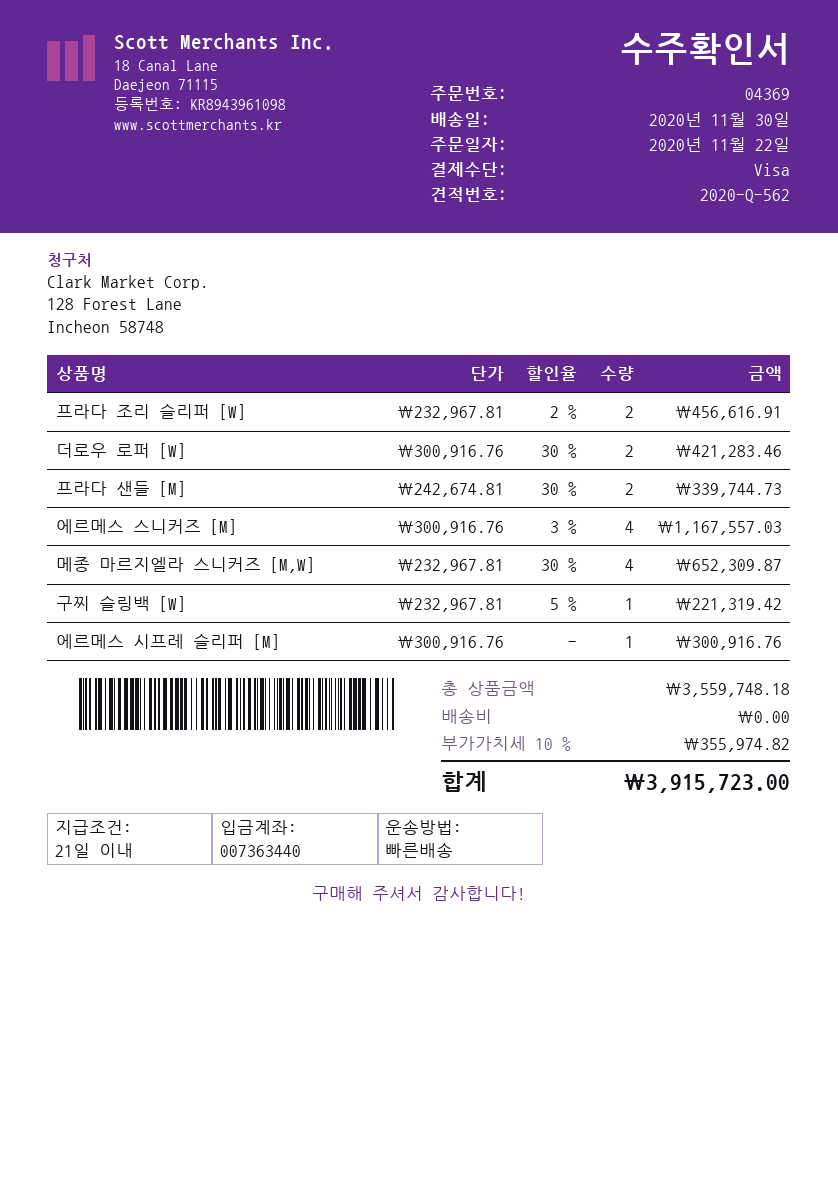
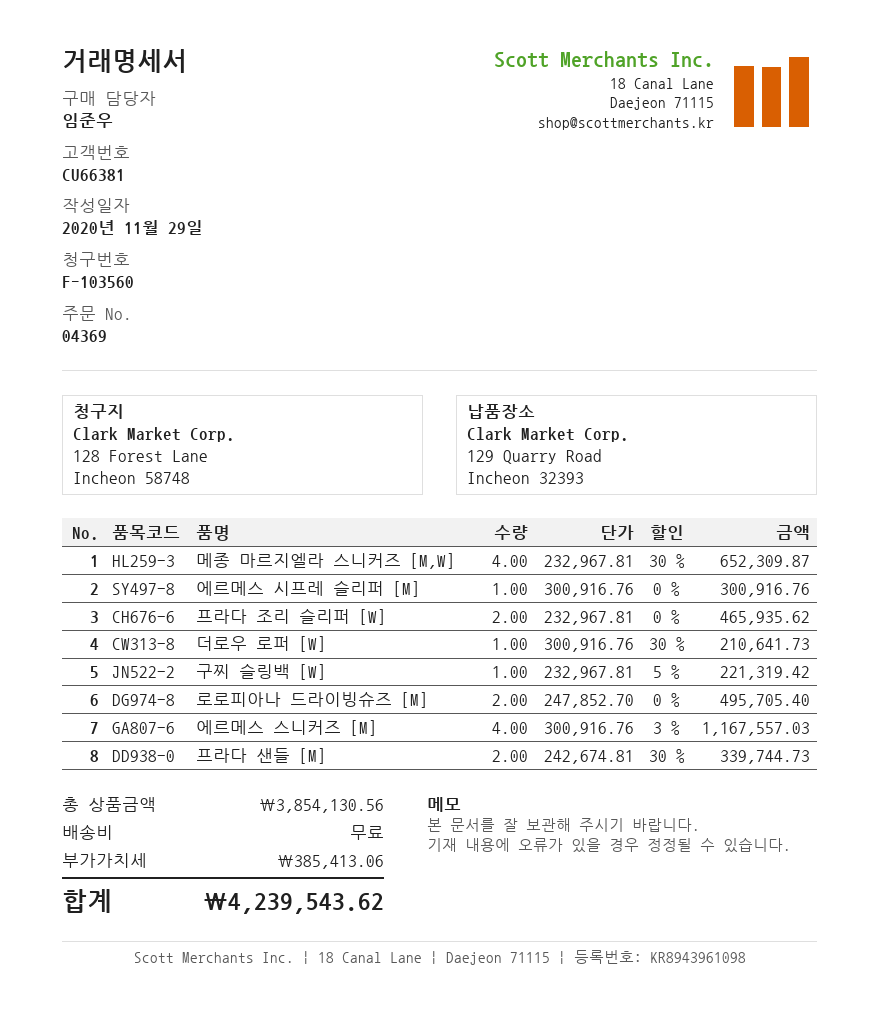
프라다 조리 슬리퍼 [W]: 2 x 232967.81 - 2% = 456616.91 -> 2 x 232967.81 = 465935.62
더로우 로퍼 [W]: 2 x 300916.76 - 30% = 421283.46 -> 1 x 300916.76 - 30% = 210641.73
로로피아나 드라이빙슈즈 [M]: none -> 2 x 247852.70 = 495705.40
subtotal: 3559748.18 -> 3854130.56
tax: 355974.82 -> 385413.06
total: 3915723.00 -> 4239543.62

